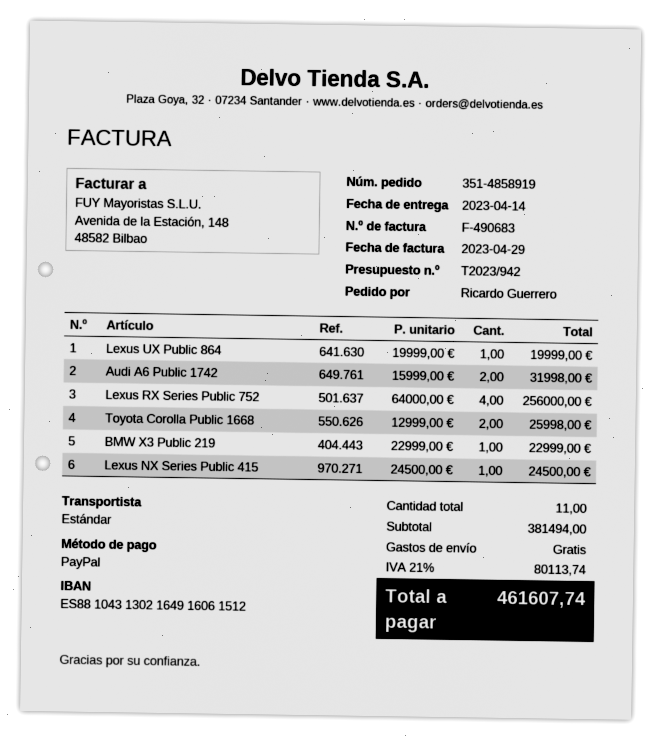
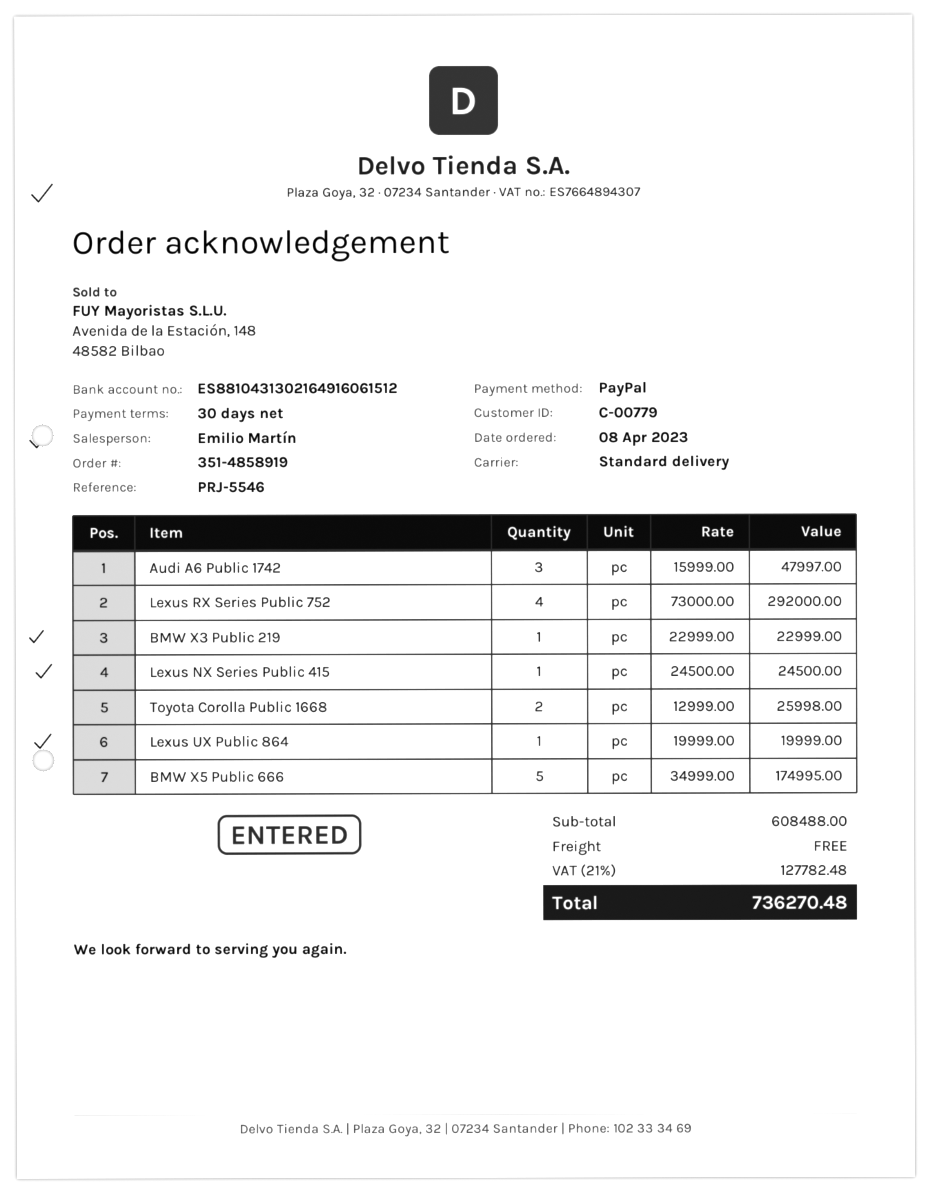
Audi A6 Public 1742: 2 x 15999.00 = 31998.00 -> 3 x 15999.00 = 47997.00
Lexus RX Series Public 752: 4 x 64000.00 = 256000.00 -> 4 x 73000.00 = 292000.00
BMW X5 Public 666: none -> 5 x 34999.00 = 174995.00
subtotal: 381494.00 -> 608488.00
tax: 21% = 80113.74 -> 21% = 127782.48
total: 461607.74 -> 736270.48

